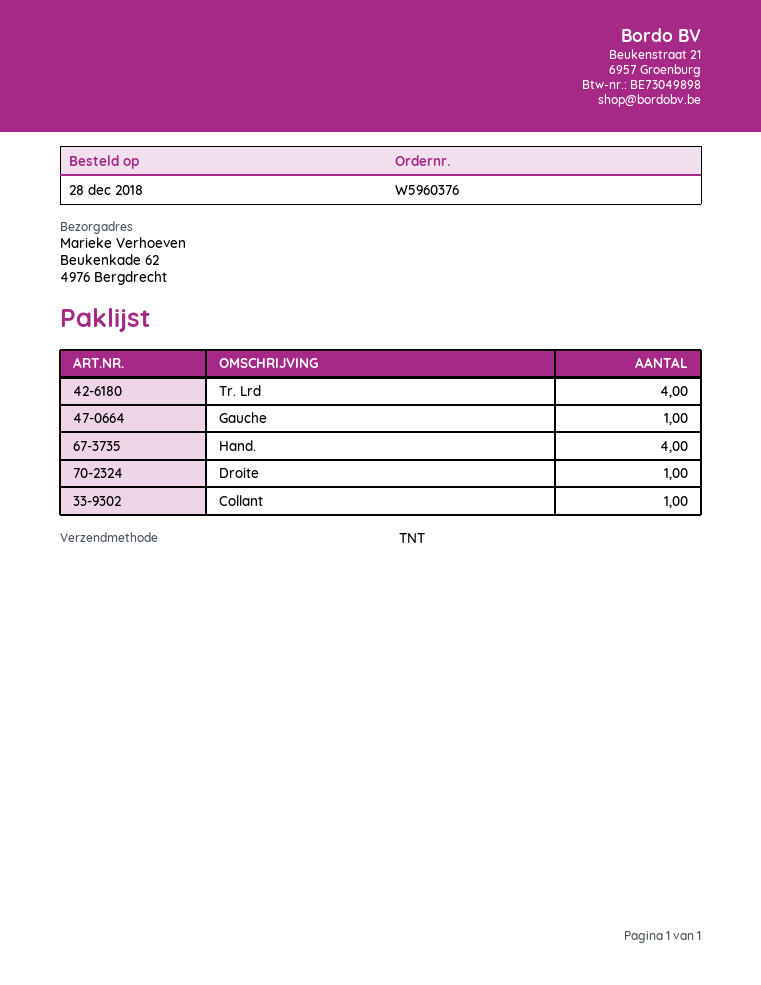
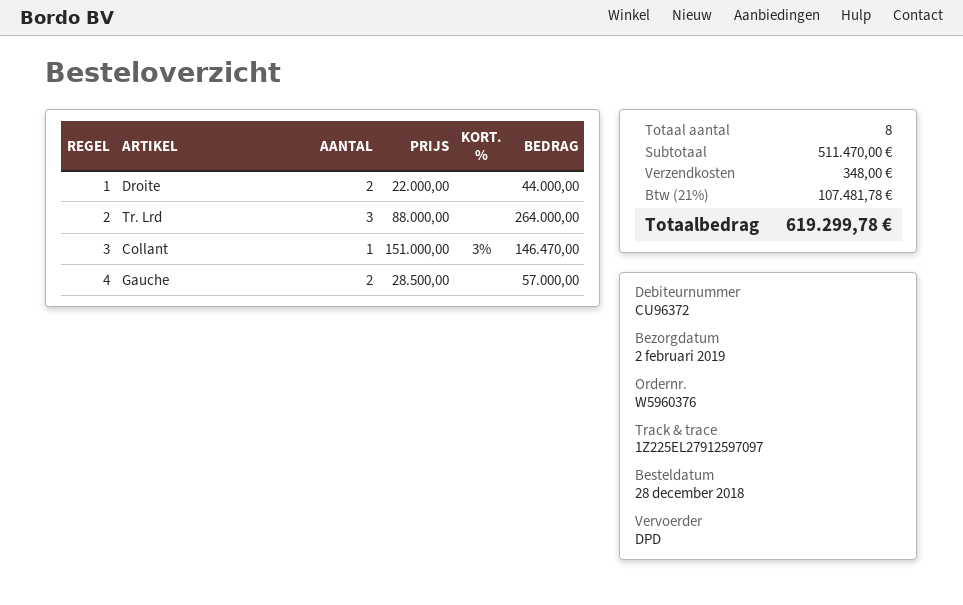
shipping method: TNT -> DPD
Tr. Lrd: 4 -> 3
Gauche: 1 -> 2
Hand.: 4 -> none
Droite: 1 -> 2

